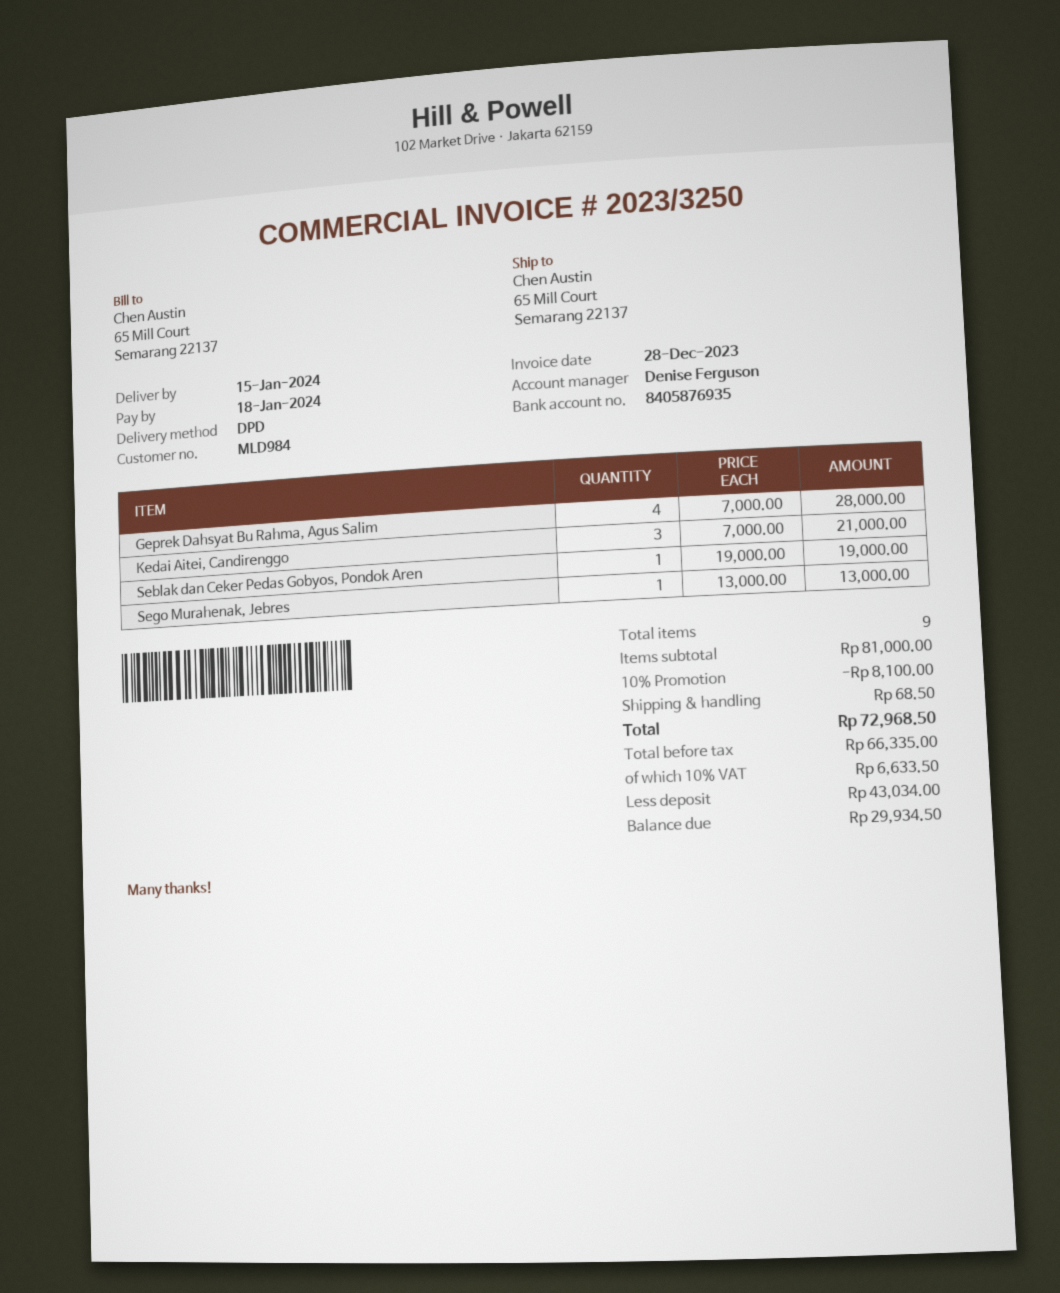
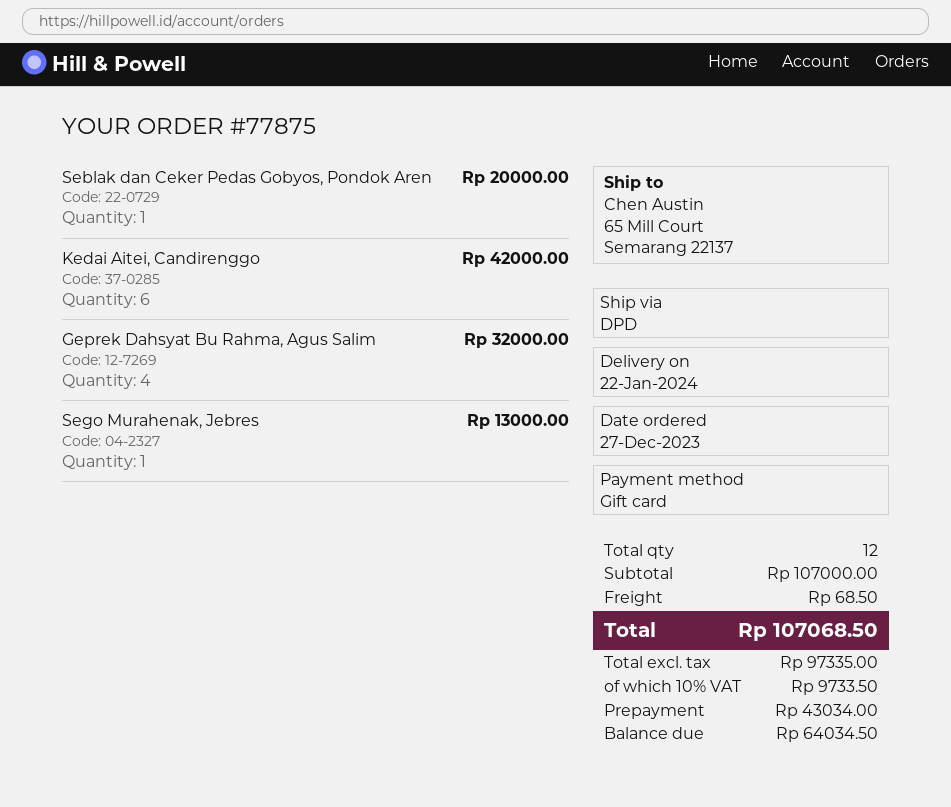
delivery date: 2024-01-15 -> 2024-01-22
Geprek Dahsyat Bu Rahma, Agus Salim: 4 for 28000.00 -> 4 for 32000.00
Kedai Aitei, Candirenggo: 3 for 21000.00 -> 6 for 42000.00
Seblak dan Ceker Pedas Gobyos, Pondok Aren: 1 for 19000.00 -> 1 for 20000.00
total quantity: 9 -> 12
subtotal: 81000.00 -> 107000.00
discount: 10% = 8100.00 -> none
net: 66335.00 -> 97335.00
tax: 10% = 6633.50 -> 10% = 9733.50
total: 72968.50 -> 107068.50
balance: 29934.50 -> 64034.50

